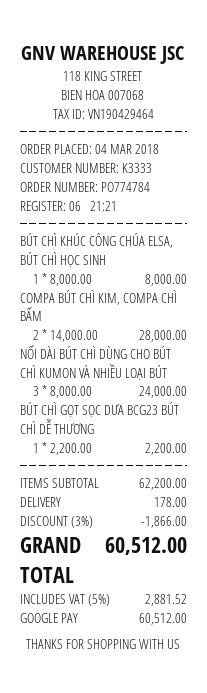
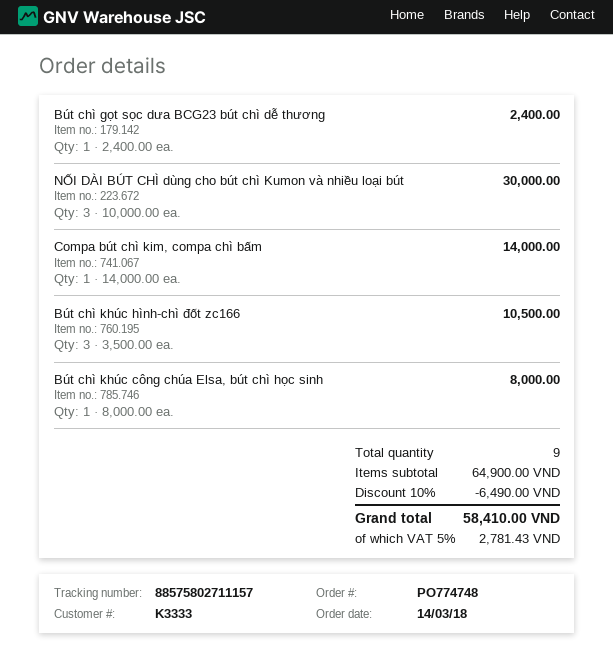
order number: PO774784 -> PO774748
order date: 2018-03-04 -> 2018-03-14
COMPA BÚT CHÌ KIM, COMPA CHÌ BẤM: 2 x 14000.00 = 28000.00 -> 1 x 14000.00 = 14000.00
NỐI DÀI BÚT CHÌ DÙNG CHO BÚT CHÌ KUMON VÀ NHIỀU LOẠI BÚT: 3 x 8000.00 = 24000.00 -> 3 x 10000.00 = 30000.00
BÚT CHÌ GỌT SỌC DƯA BCG23 BÚT CHÌ DỄ THƯƠNG: 1 x 2200.00 = 2200.00 -> 1 x 2400.00 = 2400.00
Bút chì khúc hình-chì đốt zc166: none -> 3 x 3500.00 = 10500.00
subtotal: 62200.00 -> 64900.00
discount: 3% = 1866.00 -> 10% = 6490.00
shipping: 178.00 -> none
tax: 5% = 2881.52 -> 5% = 2781.43
total: 60512.00 -> 58410.00

